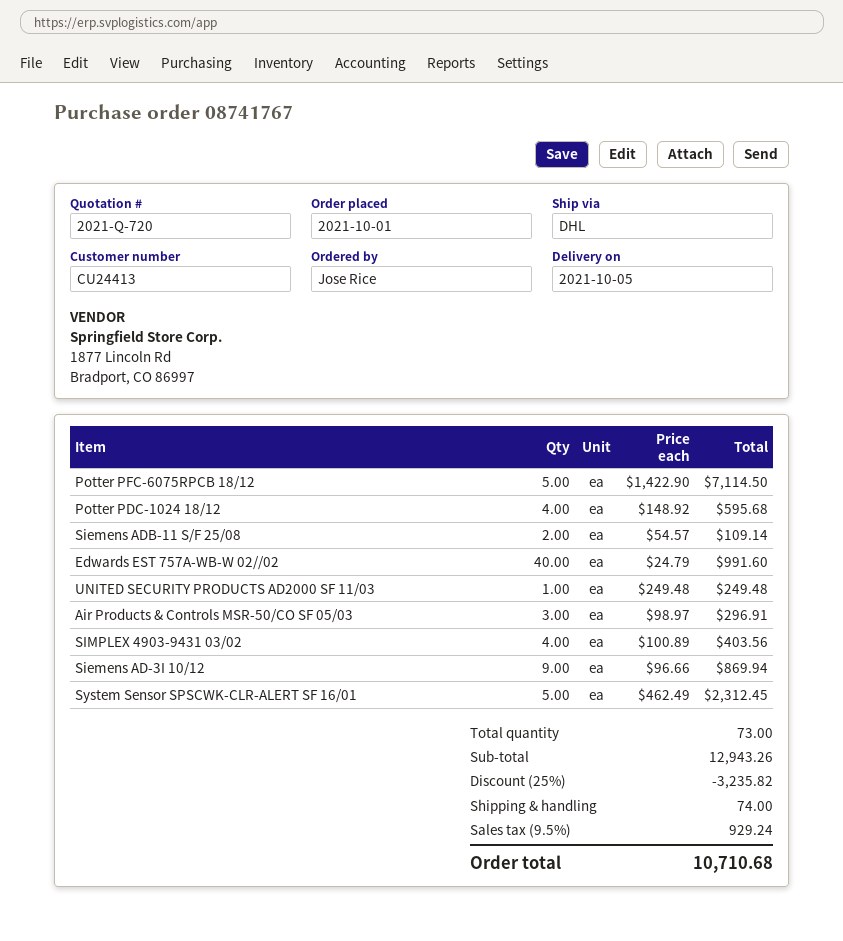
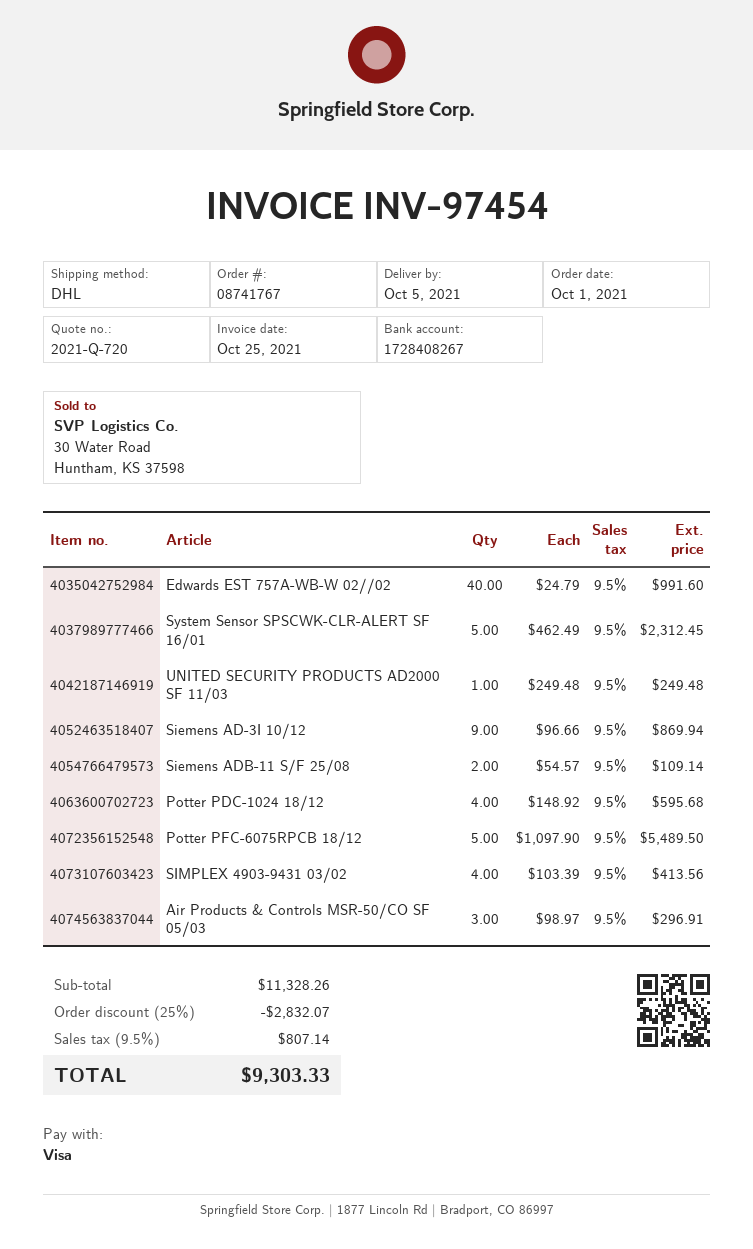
Potter PFC-6075RPCB 18/12: 5 x 1422.90 = 7114.50 -> 5 x 1097.90 = 5489.50
SIMPLEX 4903-9431 03/02: 4 x 100.89 = 403.56 -> 4 x 103.39 = 413.56
subtotal: 12943.26 -> 11328.26
discount: 25% = 3235.82 -> 25% = 2832.07
shipping: 74.00 -> none
tax: 9.5% = 929.24 -> 9.5% = 807.14
total: 10710.68 -> 9303.33

